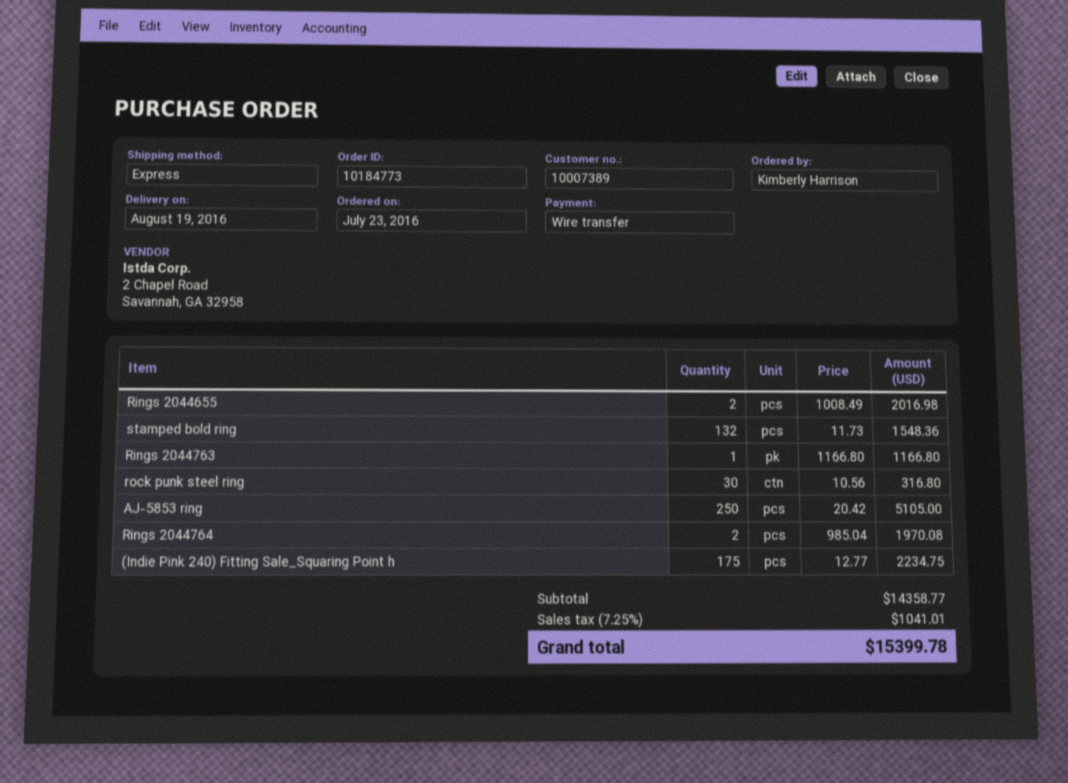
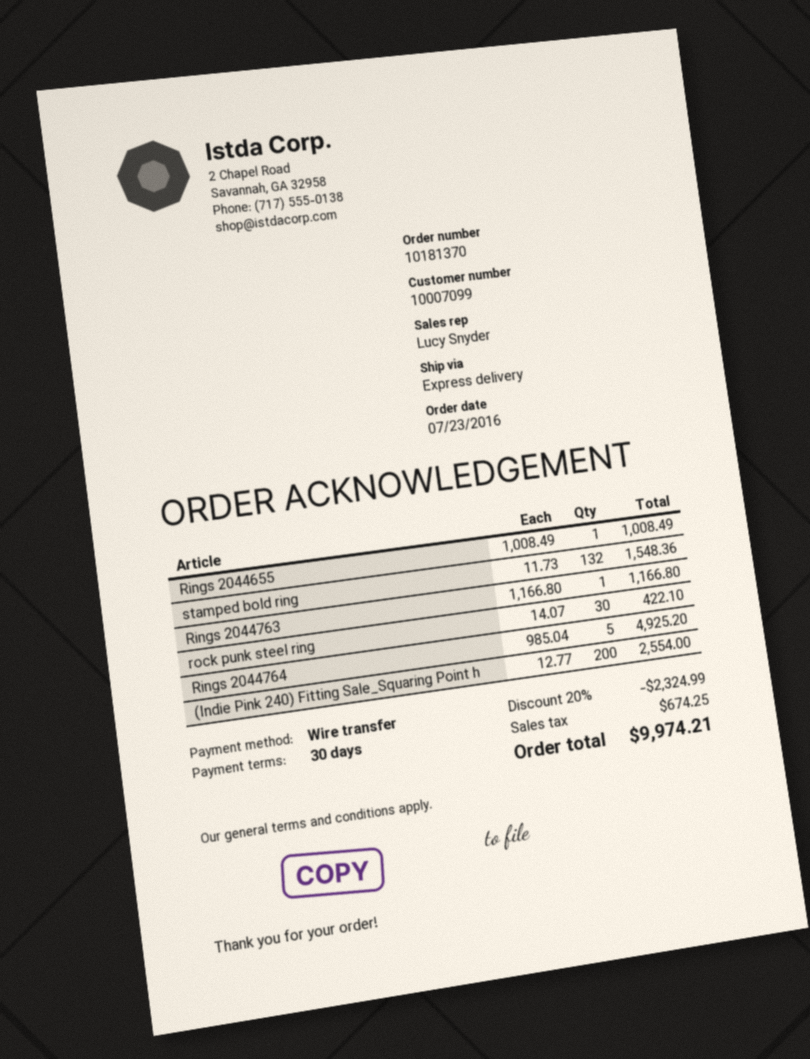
order number: 10184773 -> 10181370
customer number: 10007389 -> 10007099
Rings 2044655: 2 x 1008.49 = 2016.98 -> 1 x 1008.49 = 1008.49
rock punk steel ring: 30 x 10.56 = 316.80 -> 30 x 14.07 = 422.10
AJ-5853 ring: 250 x 20.42 = 5105.00 -> none
Rings 2044764: 2 x 985.04 = 1970.08 -> 5 x 985.04 = 4925.20
(Indie Pink 240) Fitting Sale_Squaring Point h: 175 x 12.77 = 2234.75 -> 200 x 12.77 = 2554.00
discount: none -> 20% = 2324.99
tax: 1041.01 -> 674.25
total: 15399.78 -> 9974.21

